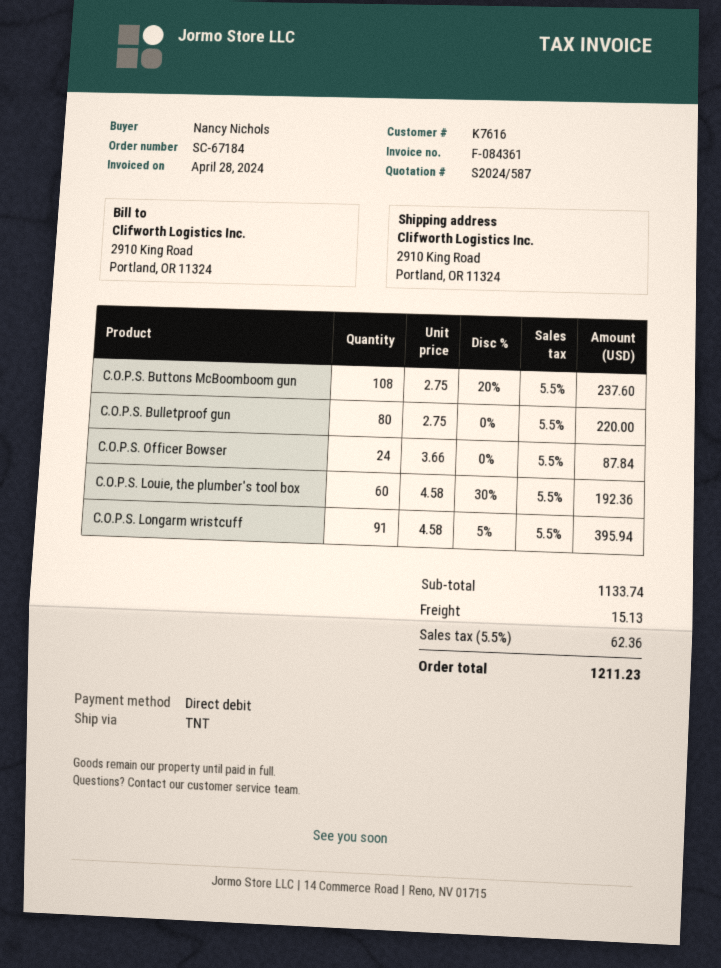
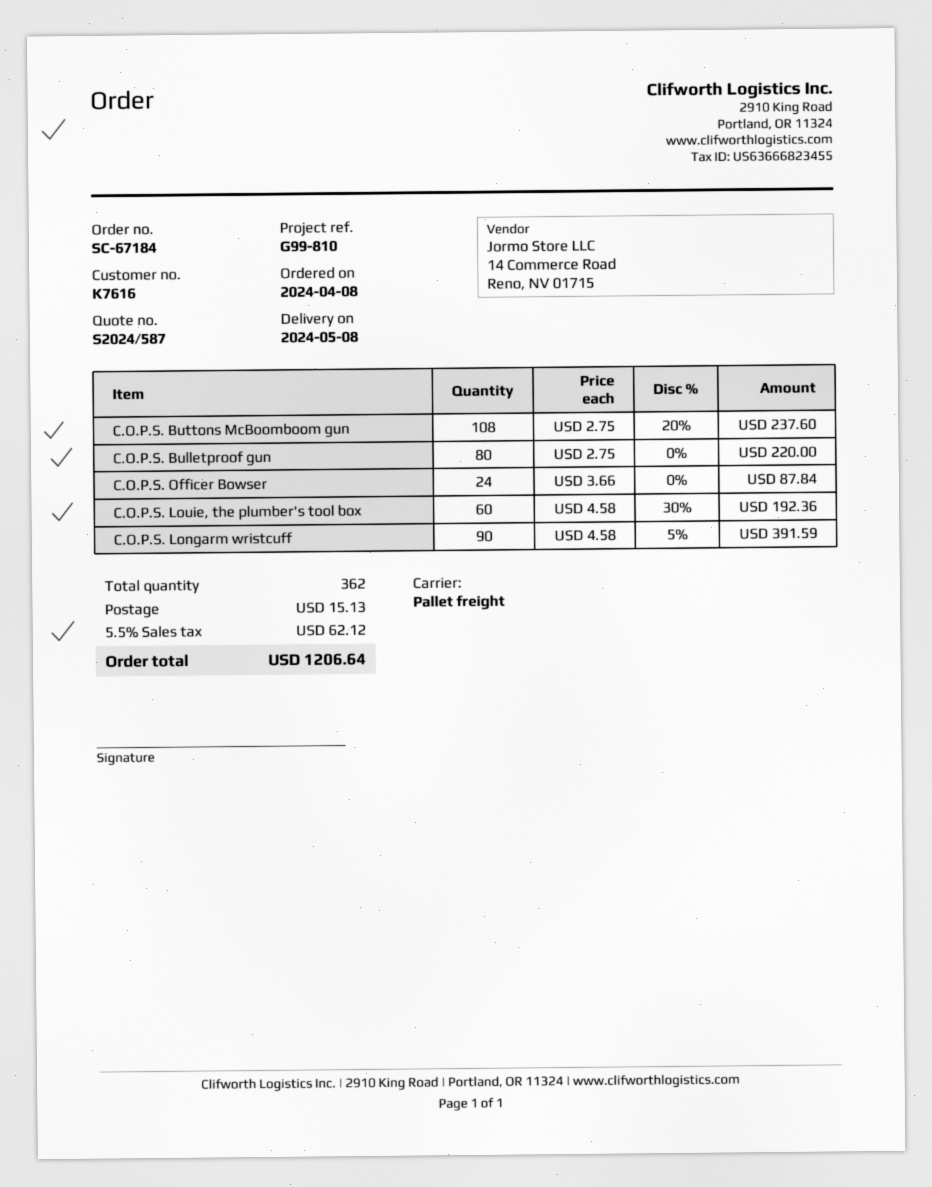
shipping method: TNT -> pallet freight
C.O.P.S. Longarm wristcuff: 91 x 4.58 - 5% = 395.94 -> 90 x 4.58 - 5% = 391.59
tax: 5.5% = 62.36 -> 5.5% = 62.12
total: 1211.23 -> 1206.64

